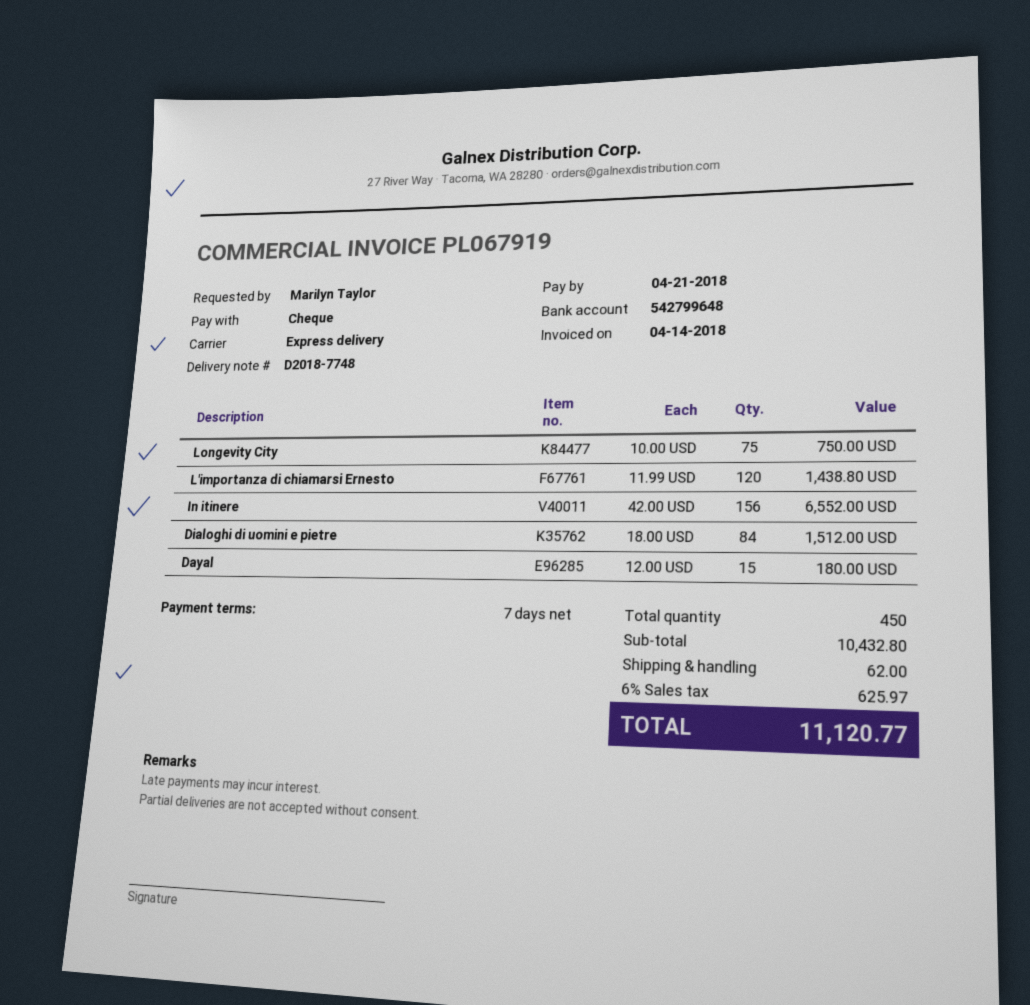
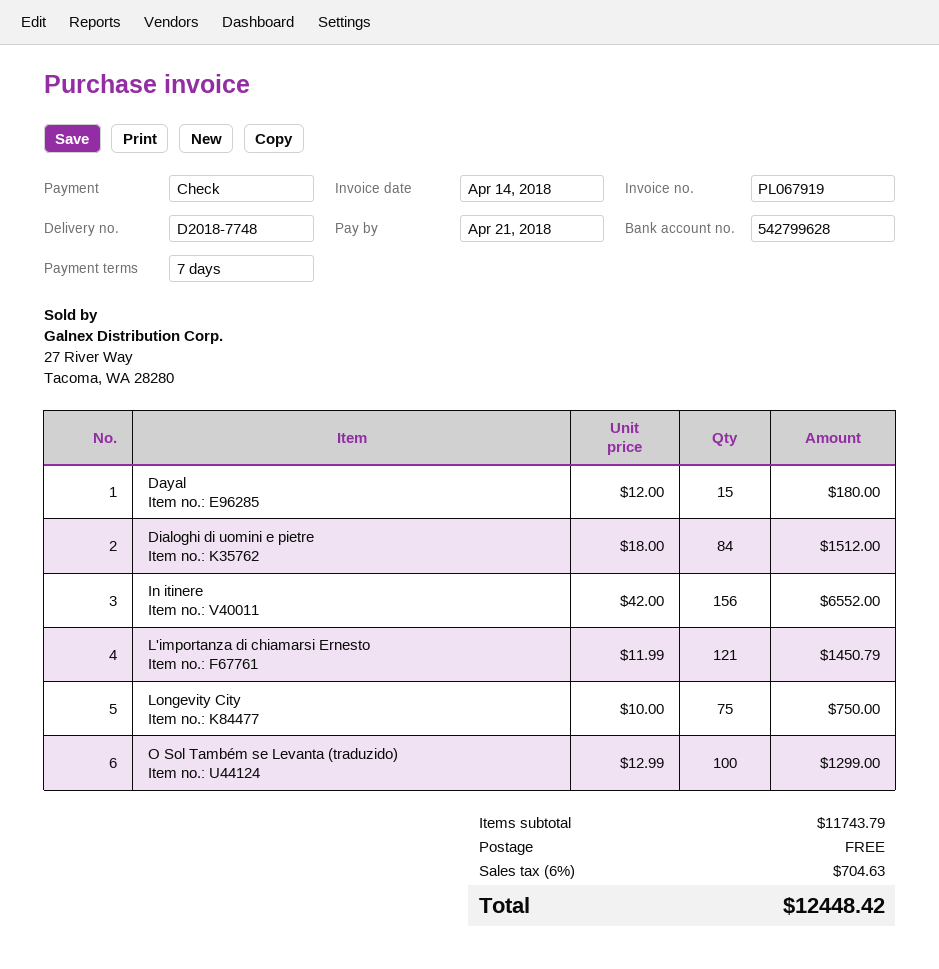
bank account: 542799648 -> 542799628
L'importanza di chiamarsi Ernesto: 120 x 11.99 = 1438.80 -> 121 x 11.99 = 1450.79
O Sol Também se Levanta (traduzido): none -> 100 x 12.99 = 1299.00
subtotal: 10432.80 -> 11743.79
shipping: 62.00 -> 0.00
tax: 6% = 625.97 -> 6% = 704.63
total: 11120.77 -> 12448.42

